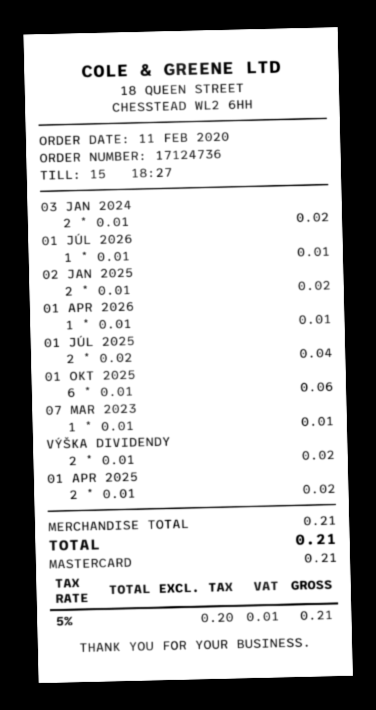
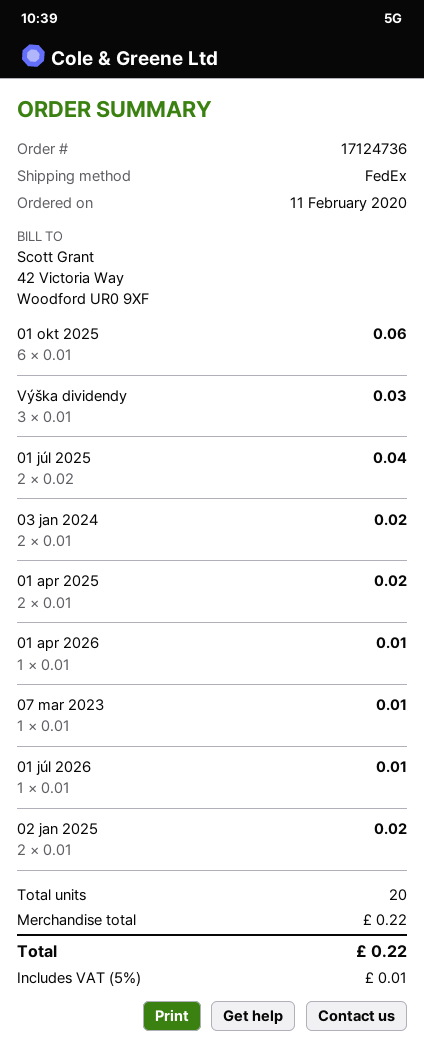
VÝŠKA DIVIDENDY: 2 x 0.01 = 0.02 -> 3 x 0.01 = 0.03
subtotal: 0.21 -> 0.22
total: 0.21 -> 0.22

